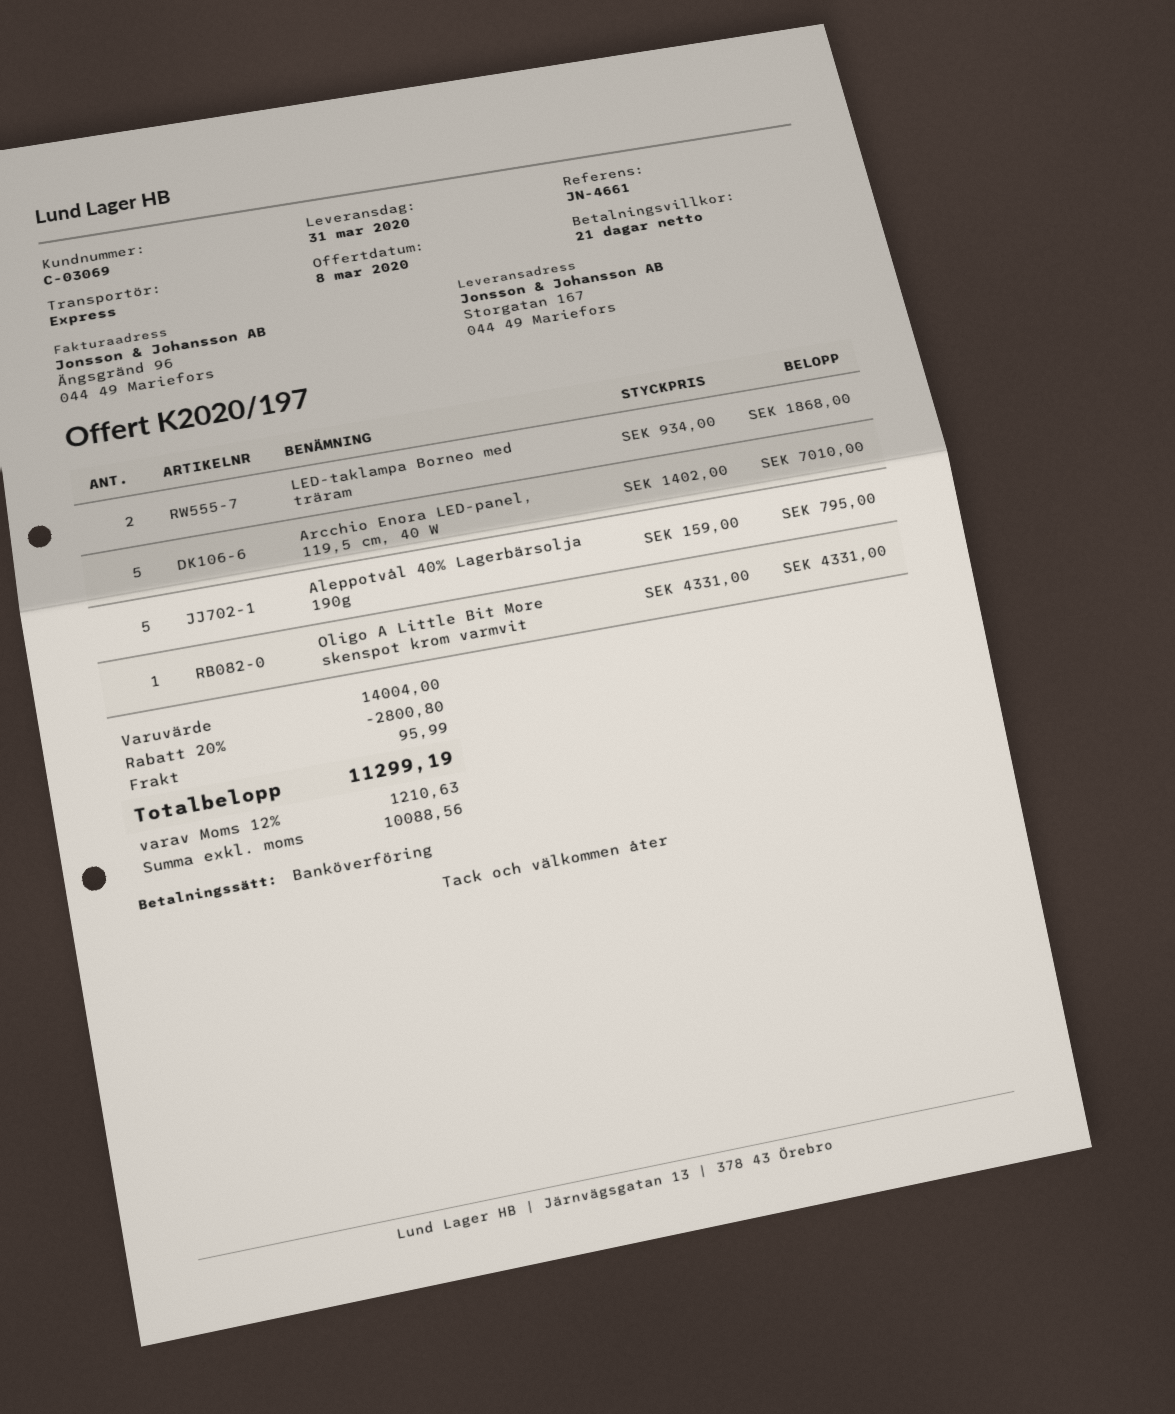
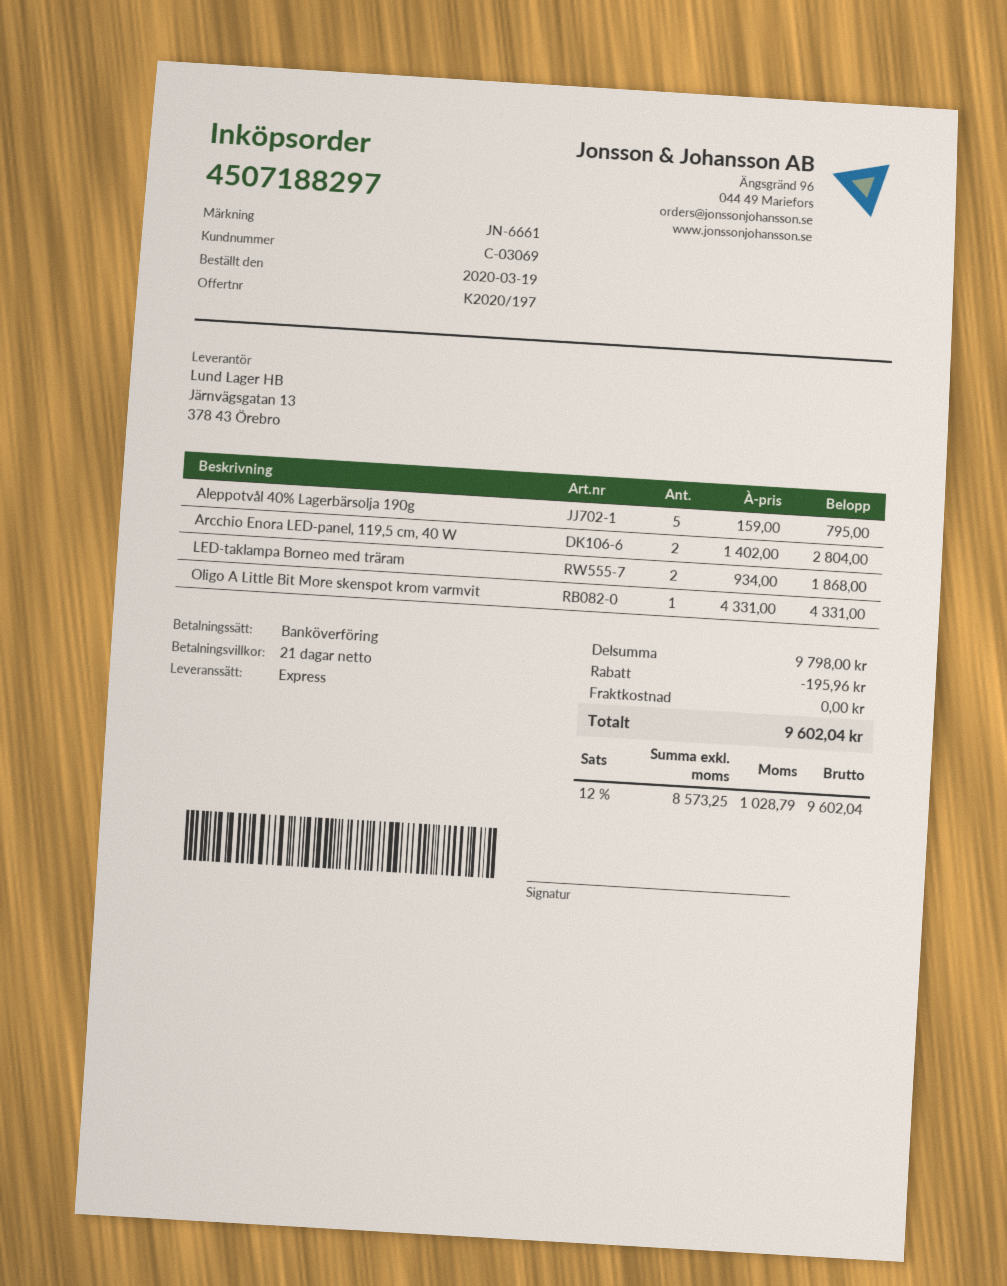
reference: JN-4661 -> JN-6661
Arcchio Enora LED-panel, 119,5 cm, 40 W: 5 x 1402.00 = 7010.00 -> 2 x 1402.00 = 2804.00
subtotal: 14004.00 -> 9798.00
discount: 2800.80 -> 195.96
shipping: 95.99 -> 0.00
net: 10088.56 -> 8573.25
tax: 12% = 1210.63 -> 12% = 1028.79
total: 11299.19 -> 9602.04

